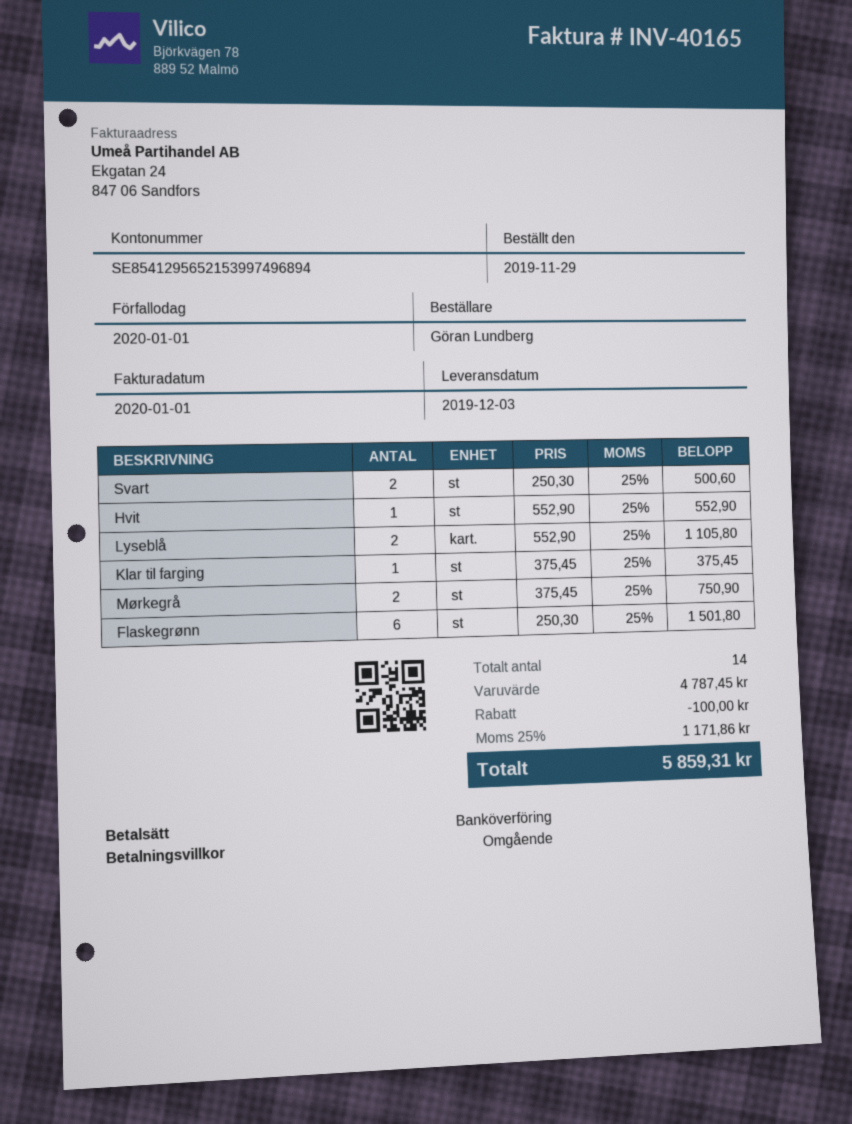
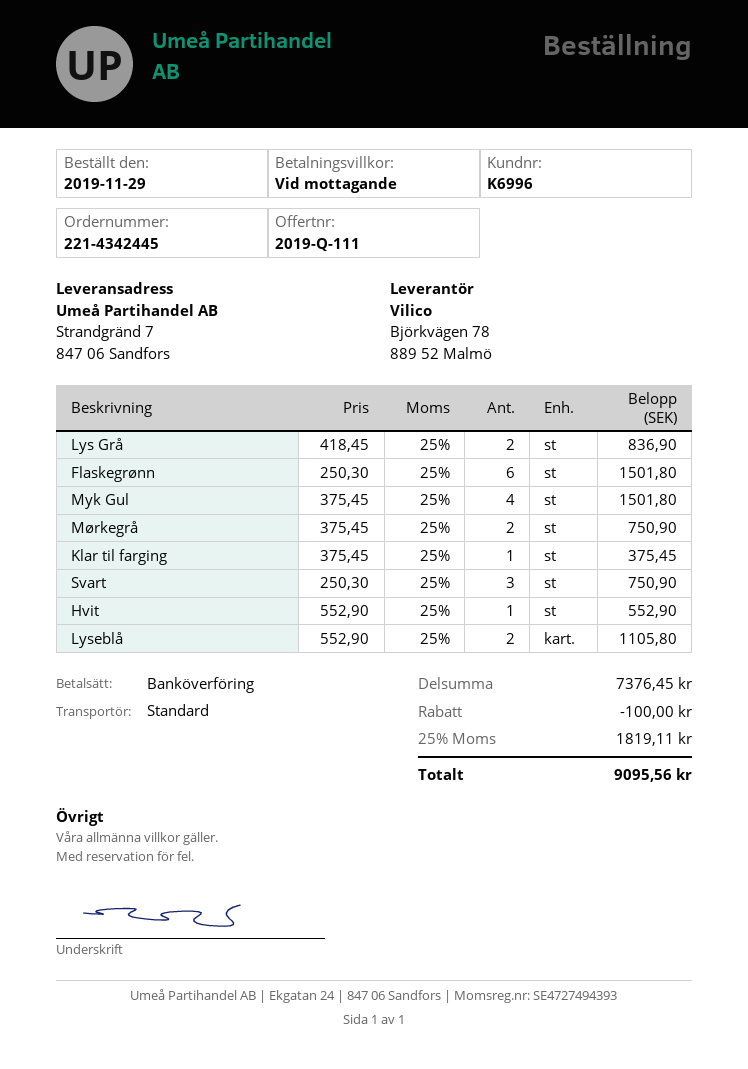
Svart: 2 x 250.30 = 500.60 -> 3 x 250.30 = 750.90
Lys Grå: none -> 2 x 418.45 = 836.90
Myk Gul: none -> 4 x 375.45 = 1501.80
subtotal: 4787.45 -> 7376.45
tax: 25% = 1171.86 -> 25% = 1819.11
total: 5859.31 -> 9095.56

